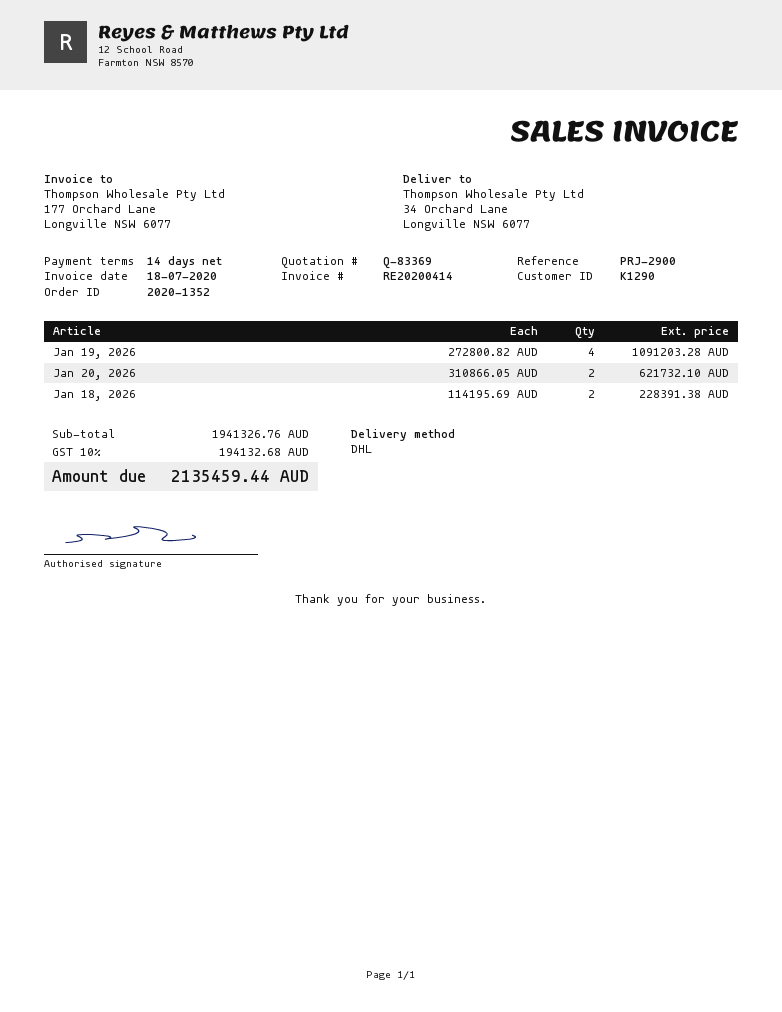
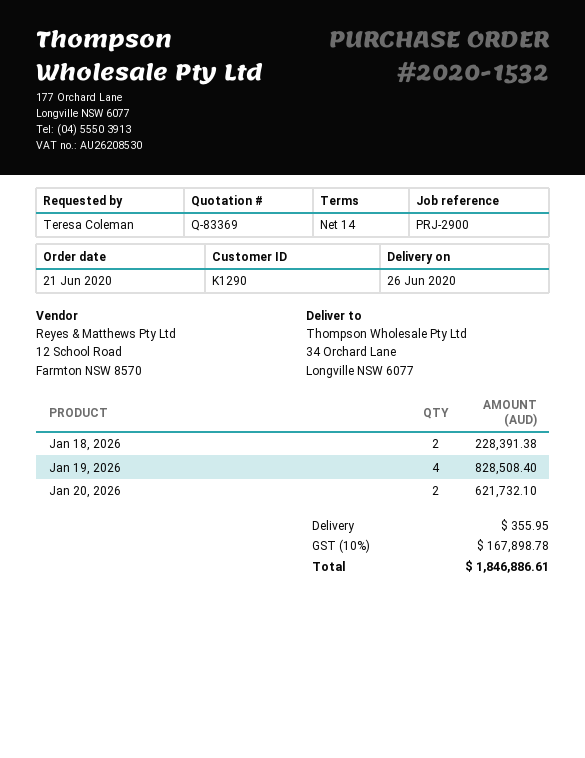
order number: 2020-1352 -> 2020-1532
Jan 19, 2026: 4 for 1091203.28 -> 4 for 828508.40
shipping: none -> 355.95
tax: 10% = 194132.68 -> 10% = 167898.78
total: 2135459.44 -> 1846886.61

